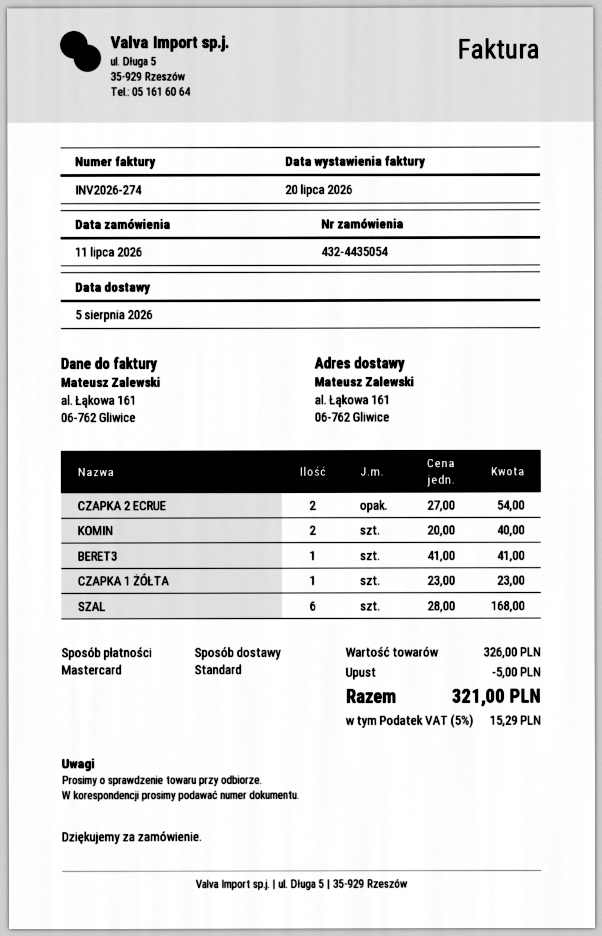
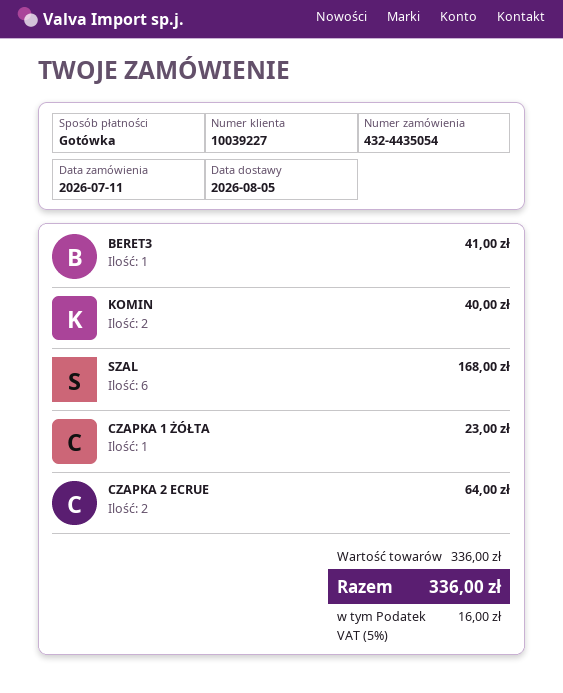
payment method: Mastercard -> cash
CZAPKA 2 ECRUE: 2 for 54.00 -> 2 for 64.00
subtotal: 326.00 -> 336.00
discount: 5.00 -> none
tax: 5% = 15.29 -> 5% = 16.00
total: 321.00 -> 336.00

